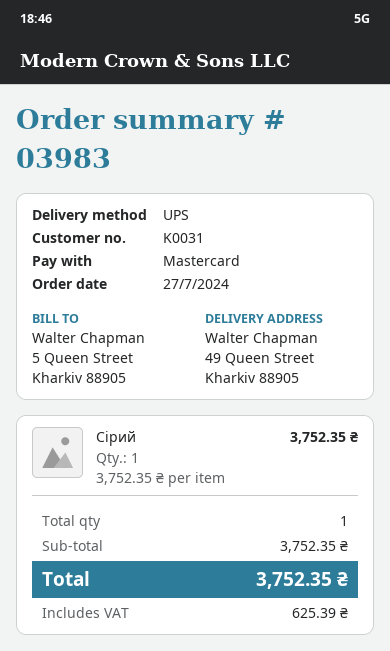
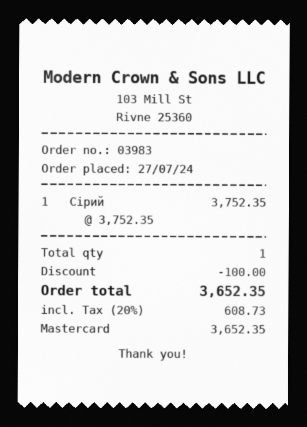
discount: none -> 100.00
tax: 625.39 -> 608.73
total: 3752.35 -> 3652.35

